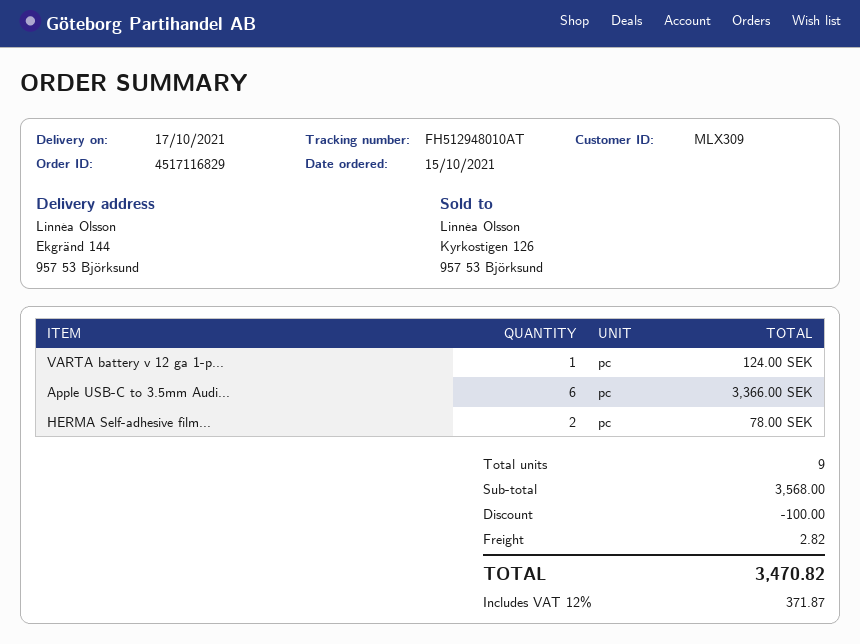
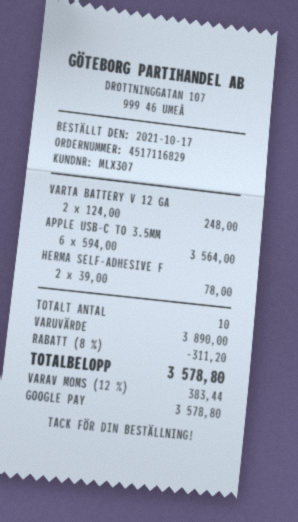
order date: 2021-10-15 -> 2021-10-17
customer number: MLX309 -> MLX307
VARTA battery v 12 ga 1-p...: 1 for 124.00 -> 2 for 248.00
Apple USB-C to 3.5mm Audi...: 6 for 3366.00 -> 6 for 3564.00
total quantity: 9 -> 10
subtotal: 3568.00 -> 3890.00
discount: 100.00 -> 311.20
shipping: 2.82 -> none
tax: 12% = 371.87 -> 12% = 383.44
total: 3470.82 -> 3578.80

